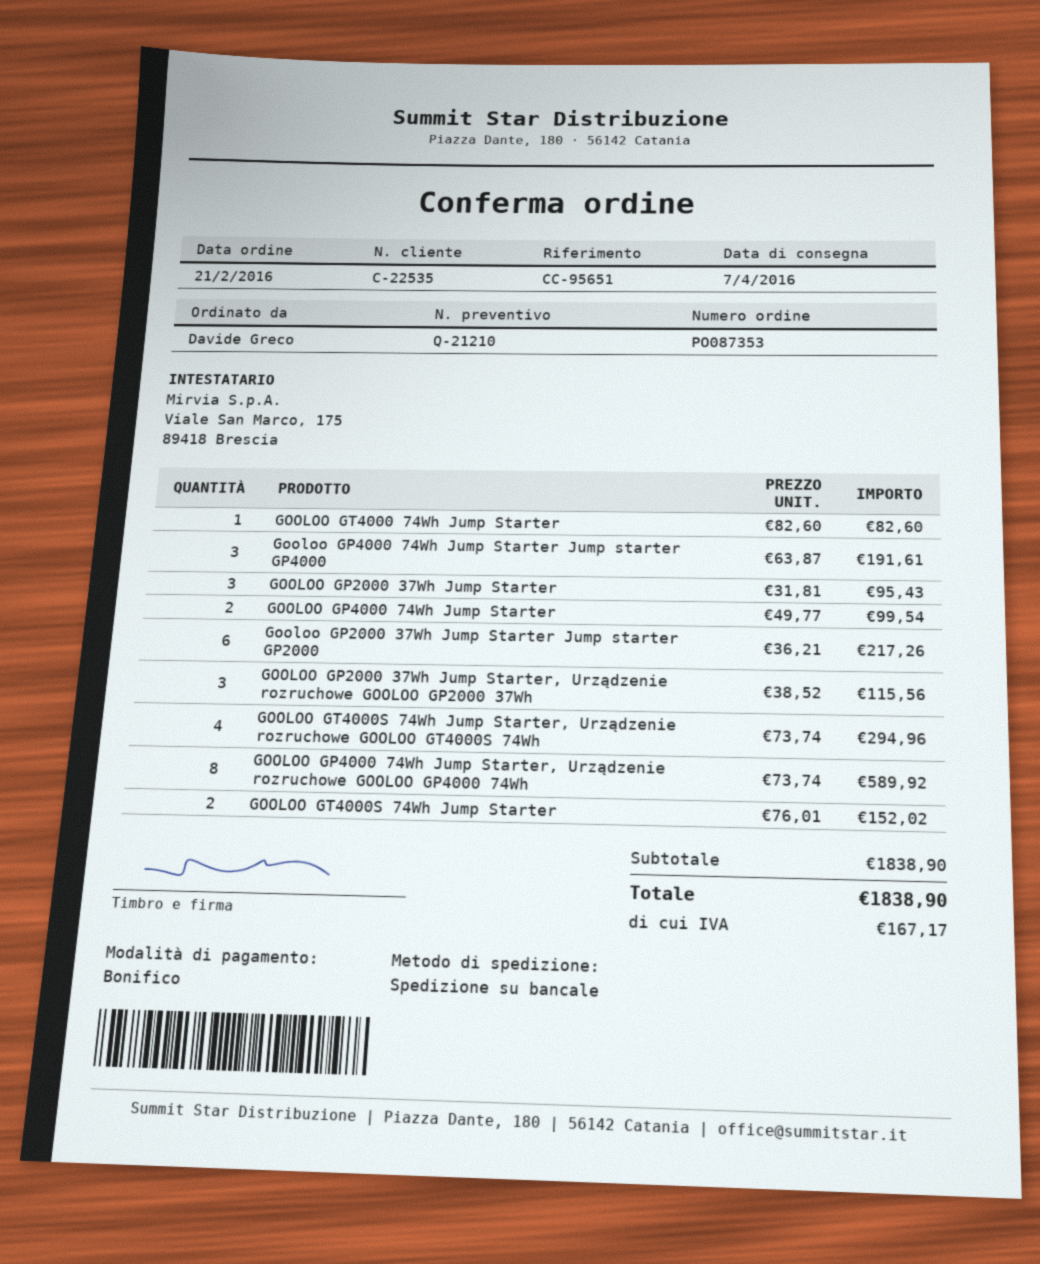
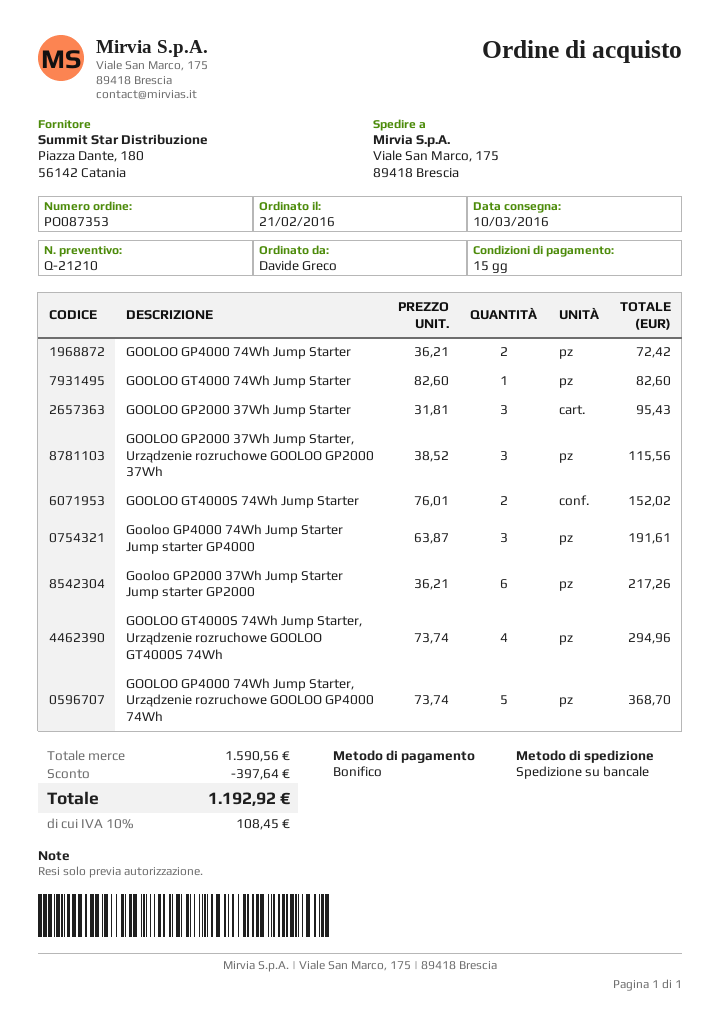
delivery date: 2016-04-07 -> 2016-03-10
GOOLOO GP4000 74Wh Jump Starter: 2 x 49.77 = 99.54 -> 2 x 36.21 = 72.42
GOOLOO GP4000 74Wh Jump Starter, Urządzenie rozruchowe GOOLOO GP4000 74Wh: 8 x 73.74 = 589.92 -> 5 x 73.74 = 368.70
subtotal: 1838.90 -> 1590.56
discount: none -> 397.64
tax: 167.17 -> 108.45
total: 1838.90 -> 1192.92

